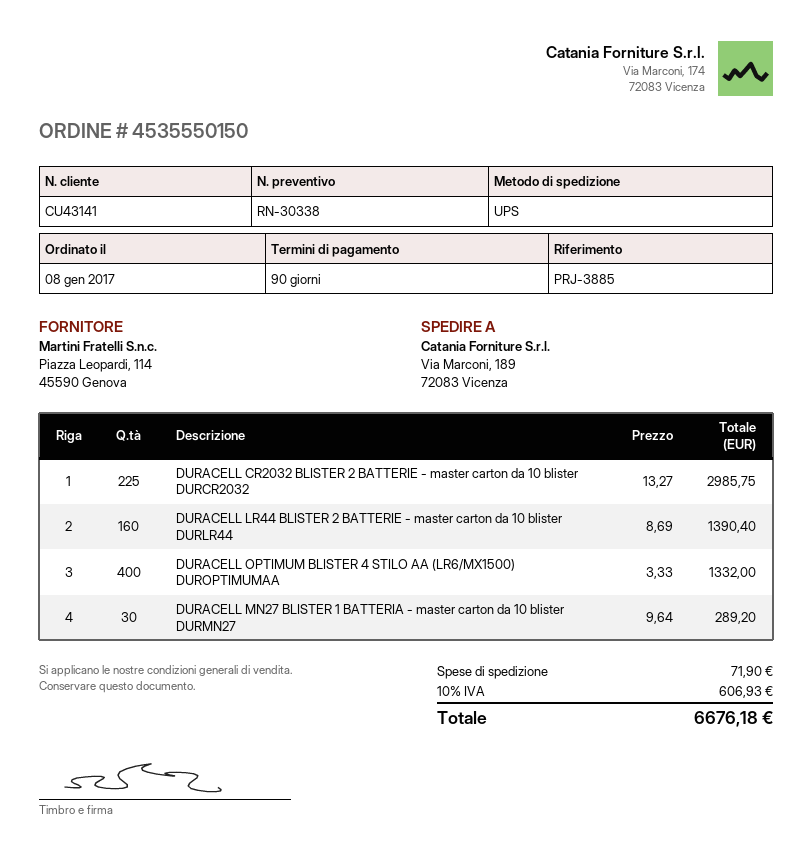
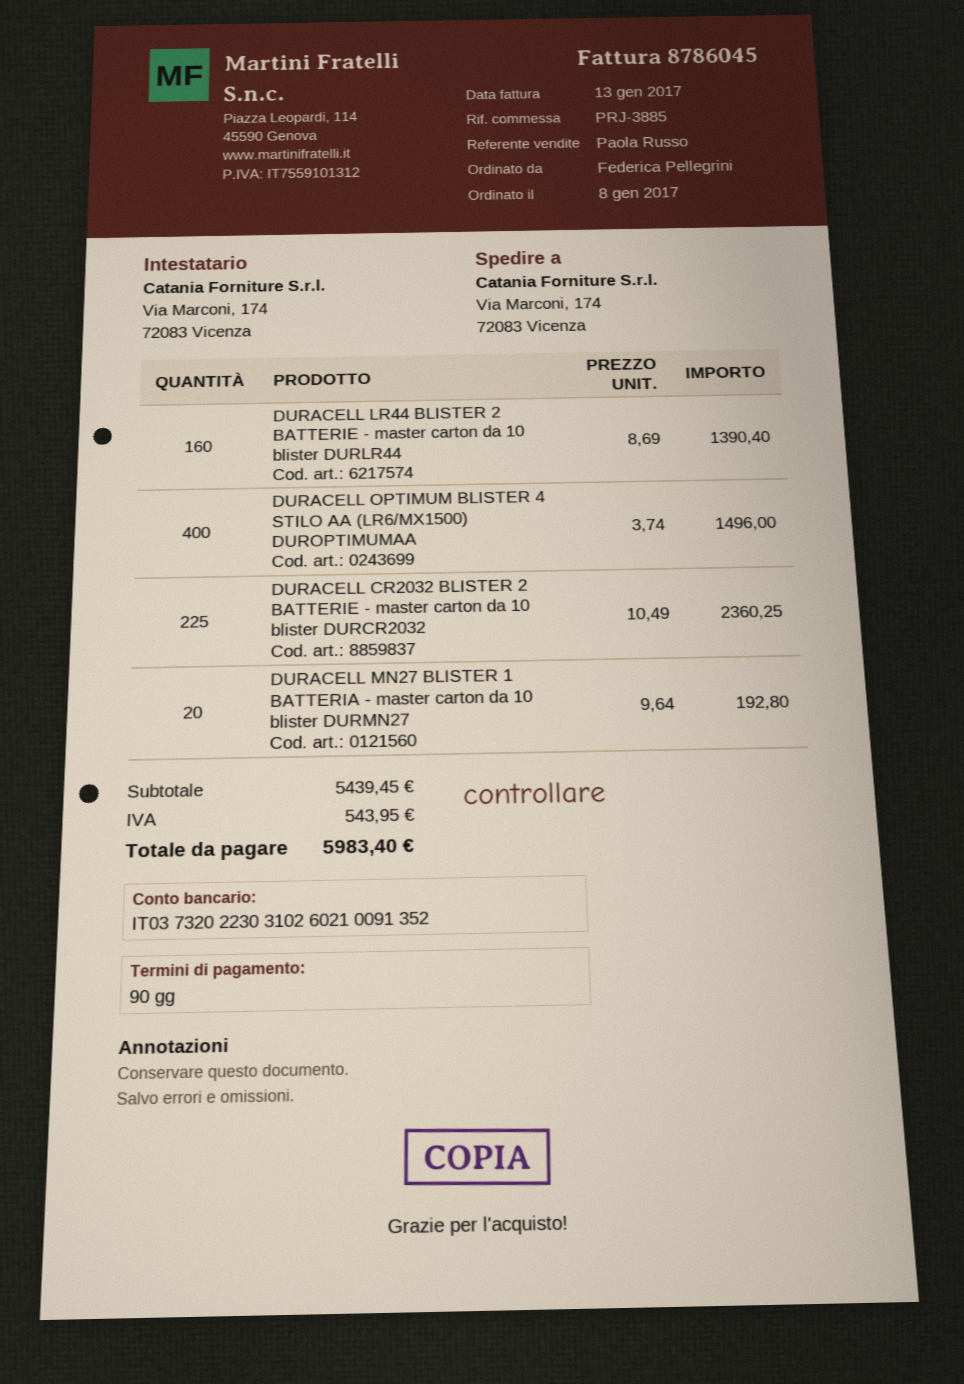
ship to: Via Marconi, 189, 72083 Vicenza -> Via Marconi, 174, 72083 Vicenza
DURACELL CR2032 BLISTER 2 BATTERIE - master carton da 10 blister DURCR2032: 225 x 13.27 = 2985.75 -> 225 x 10.49 = 2360.25
DURACELL OPTIMUM BLISTER 4 STILO AA (LR6/MX1500) DUROPTIMUMAA: 400 x 3.33 = 1332.00 -> 400 x 3.74 = 1496.00
DURACELL MN27 BLISTER 1 BATTERIA - master carton da 10 blister DURMN27: 30 x 9.64 = 289.20 -> 20 x 9.64 = 192.80
shipping: 71.90 -> none
tax: 606.93 -> 543.95
total: 6676.18 -> 5983.40

